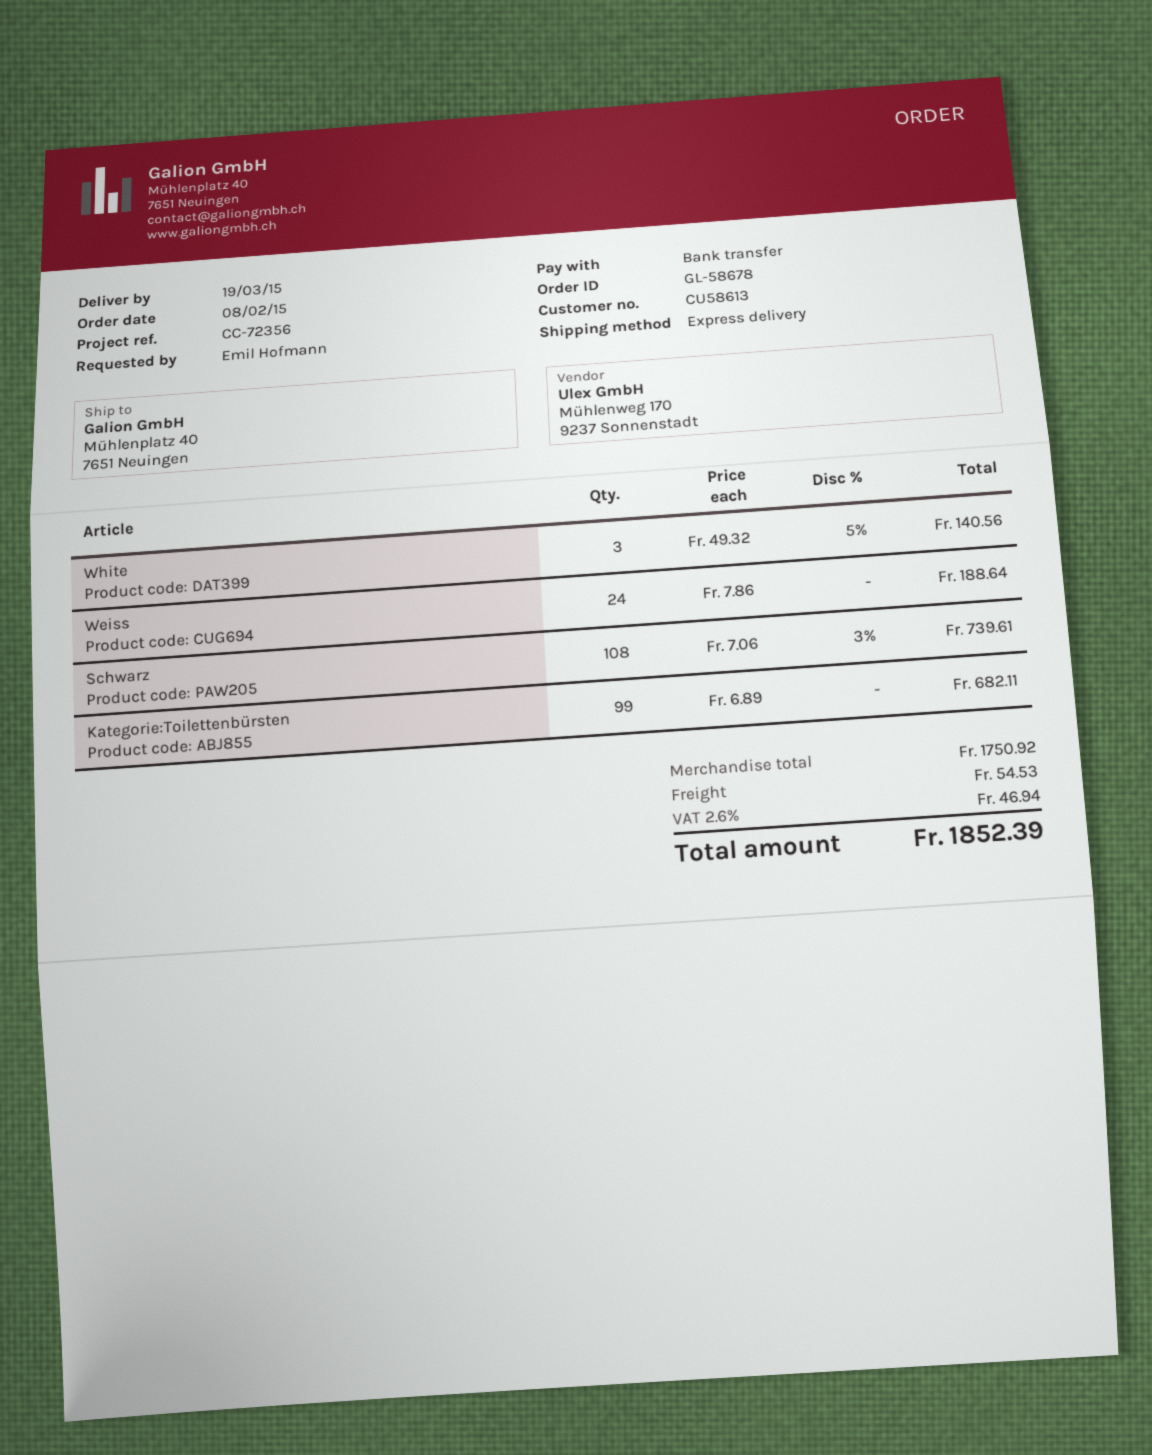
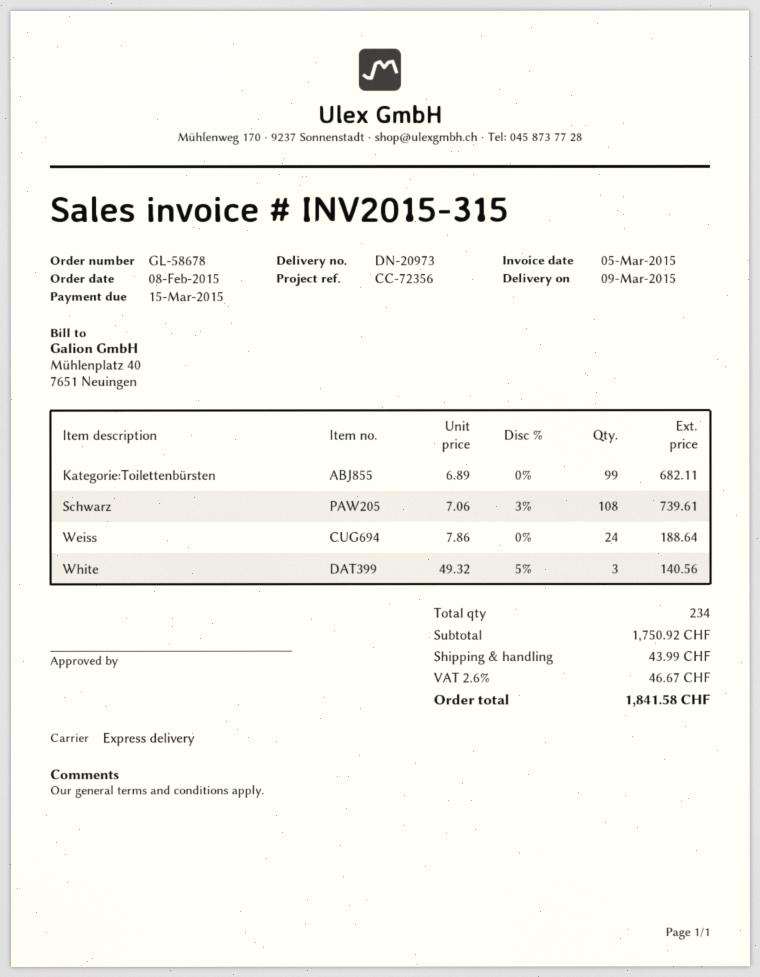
delivery date: 2015-03-19 -> 2015-03-09
shipping: 54.53 -> 43.99
tax: 2.6% = 46.94 -> 2.6% = 46.67
total: 1852.39 -> 1841.58

